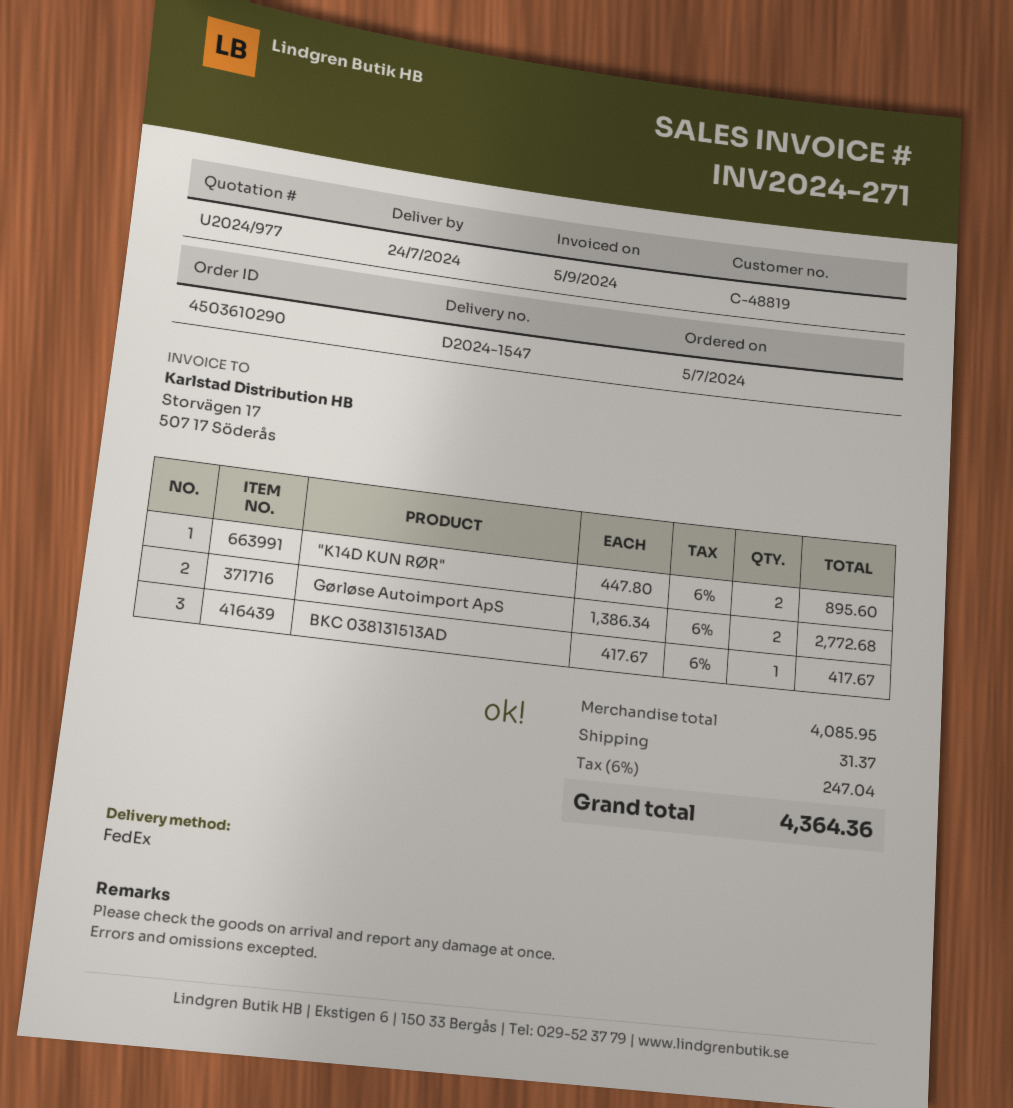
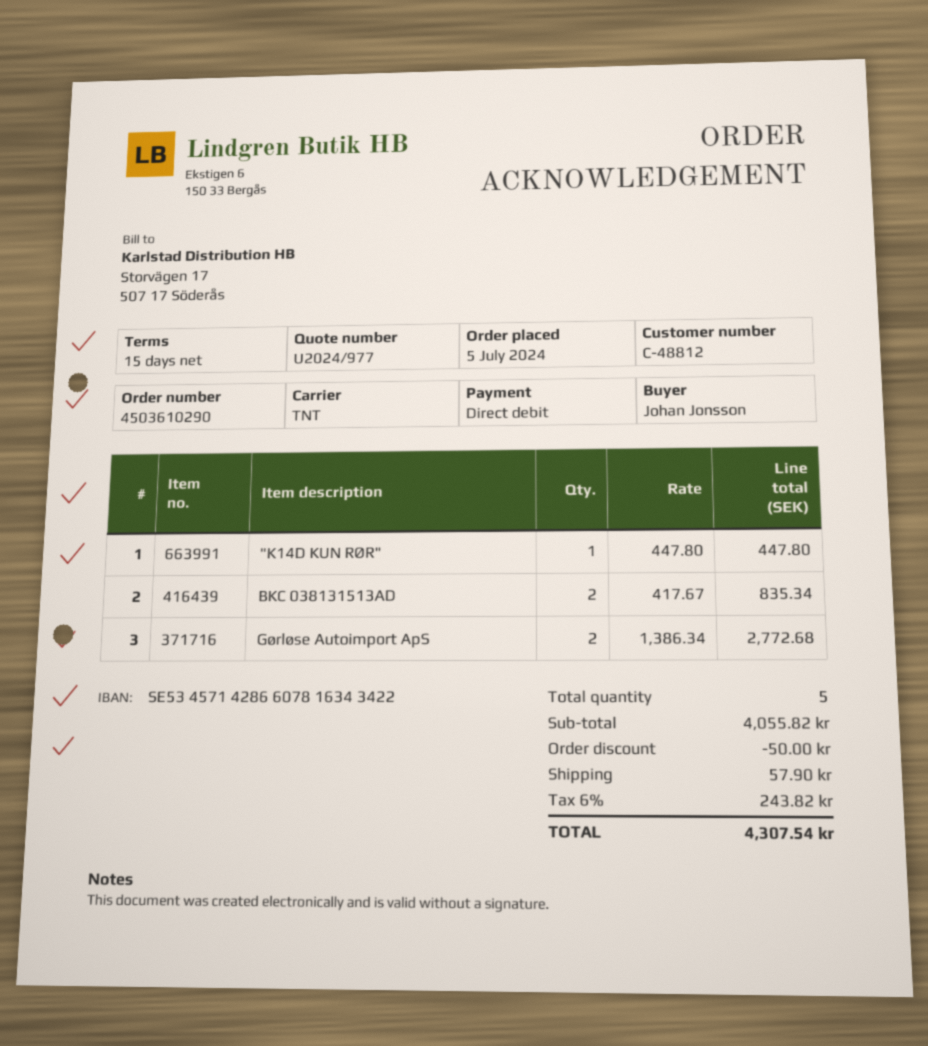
customer number: C-48819 -> C-48812
shipping method: FedEx -> TNT
"K14D KUN RØR": 2 x 447.80 = 895.60 -> 1 x 447.80 = 447.80
BKC 038131513AD: 1 x 417.67 = 417.67 -> 2 x 417.67 = 835.34
subtotal: 4085.95 -> 4055.82
discount: none -> 50.00
shipping: 31.37 -> 57.90
tax: 6% = 247.04 -> 6% = 243.82
total: 4364.36 -> 4307.54

